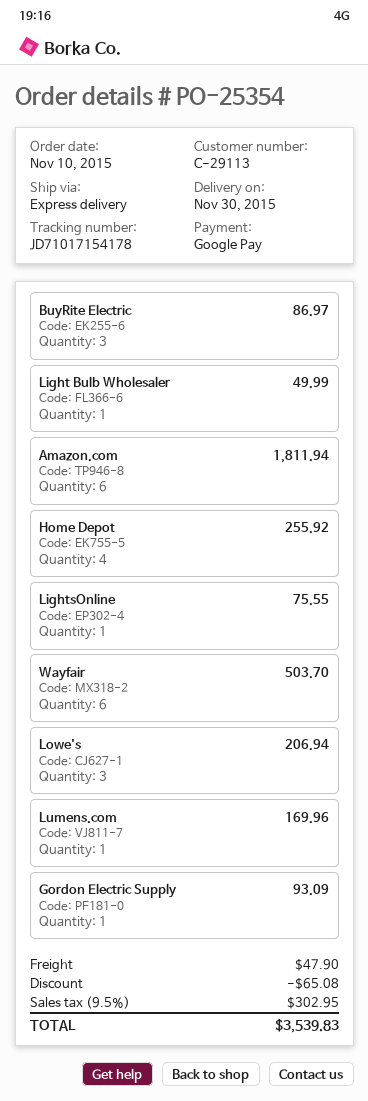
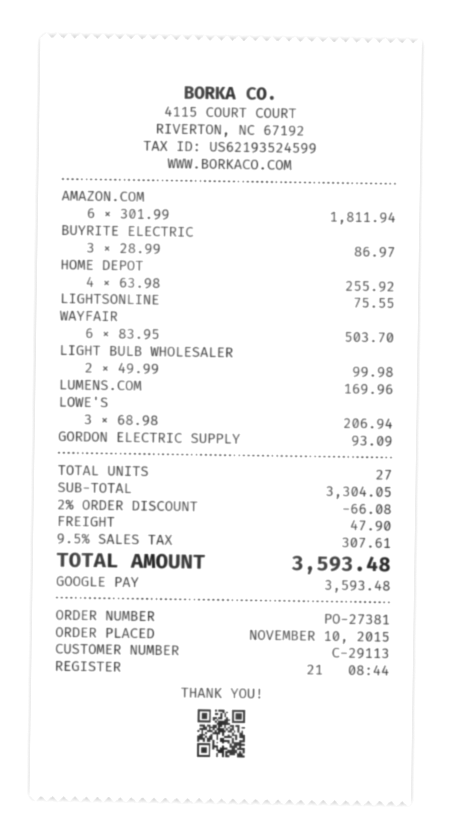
order number: PO-25354 -> PO-27381
Light Bulb Wholesaler: 1 for 49.99 -> 2 for 99.98
discount: 65.08 -> 66.08
tax: 9.5% = 302.95 -> 9.5% = 307.61
total: 3539.83 -> 3593.48

